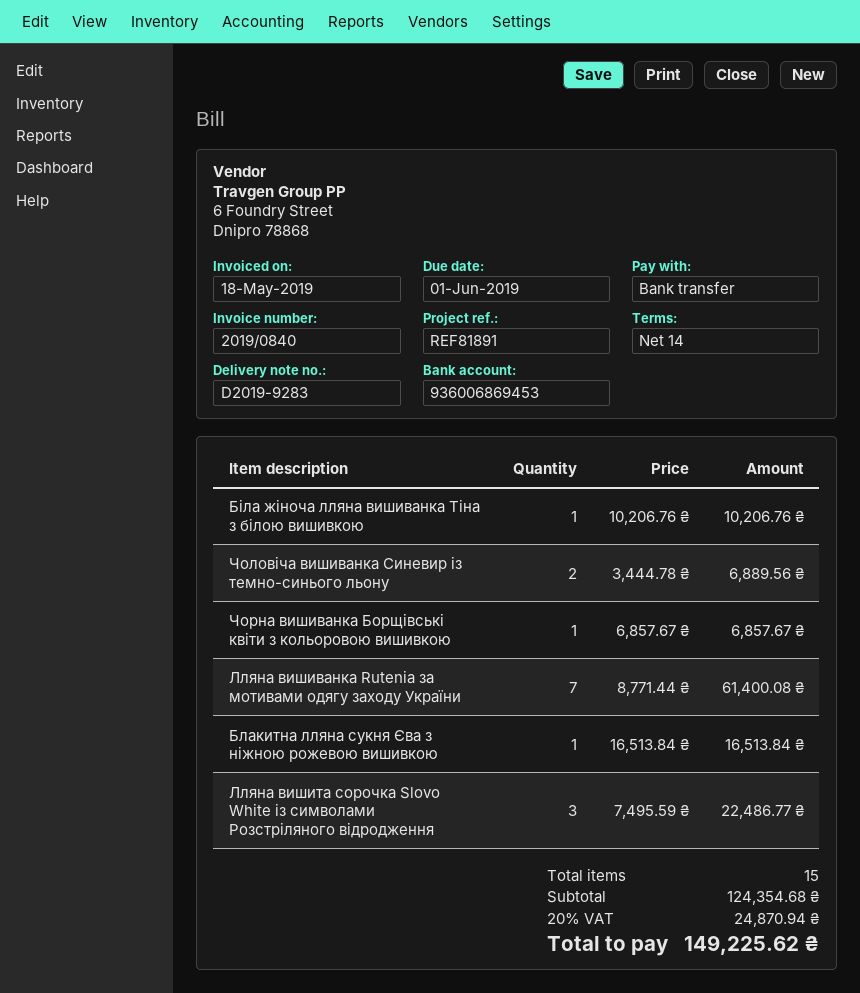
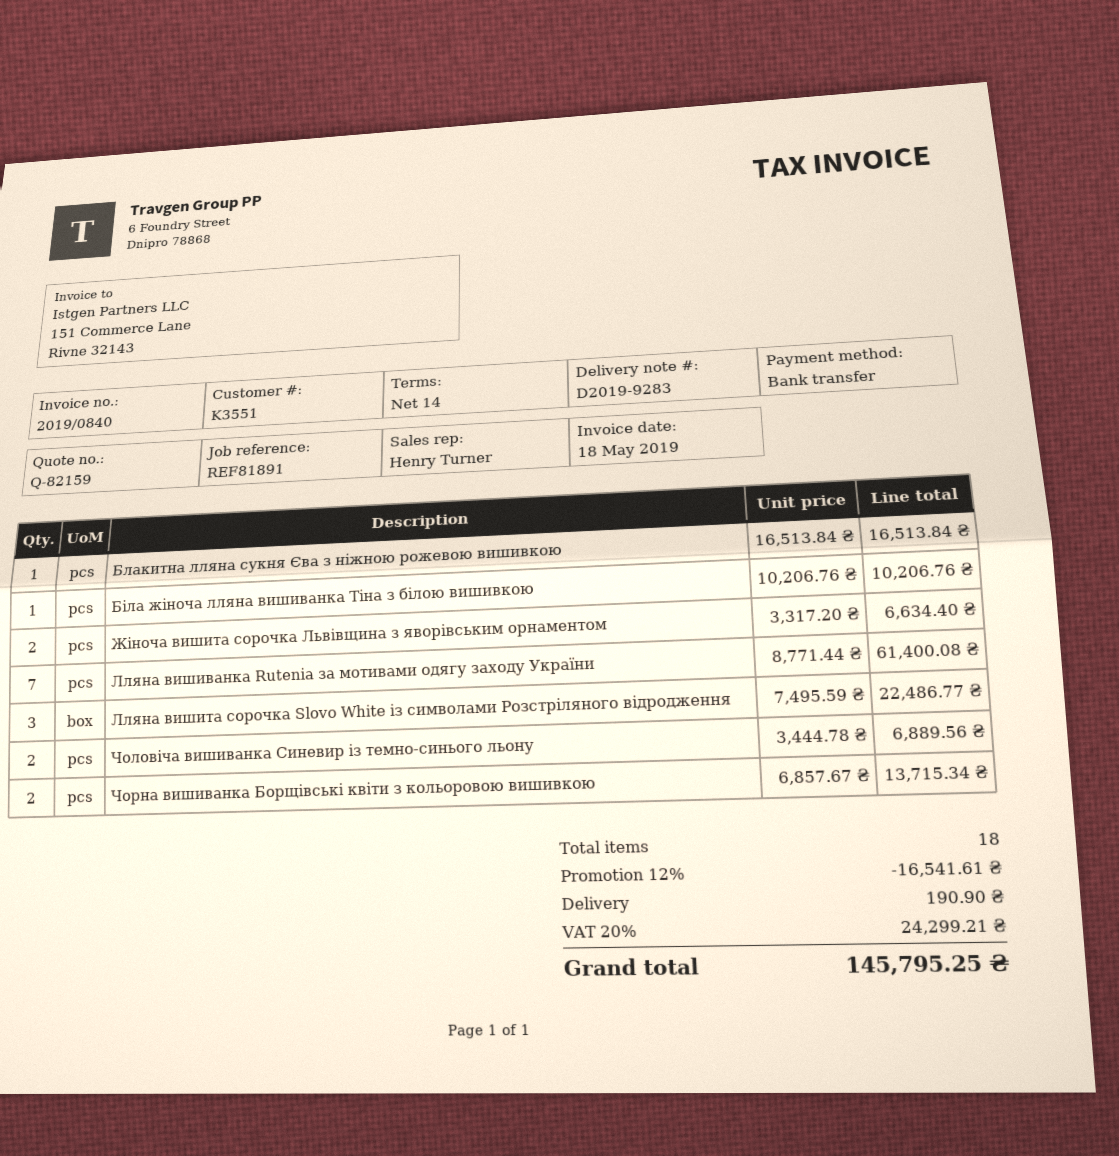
Чорна вишиванка Борщівські квіти з кольоровою вишивкою: 1 x 6857.67 = 6857.67 -> 2 x 6857.67 = 13715.34
Жіноча вишита сорочка Львівщина з яворівським орнаментом: none -> 2 x 3317.20 = 6634.40
total quantity: 15 -> 18
discount: none -> 12% = 16541.61
shipping: none -> 190.90
tax: 20% = 24870.94 -> 20% = 24299.21
total: 149225.62 -> 145795.25

